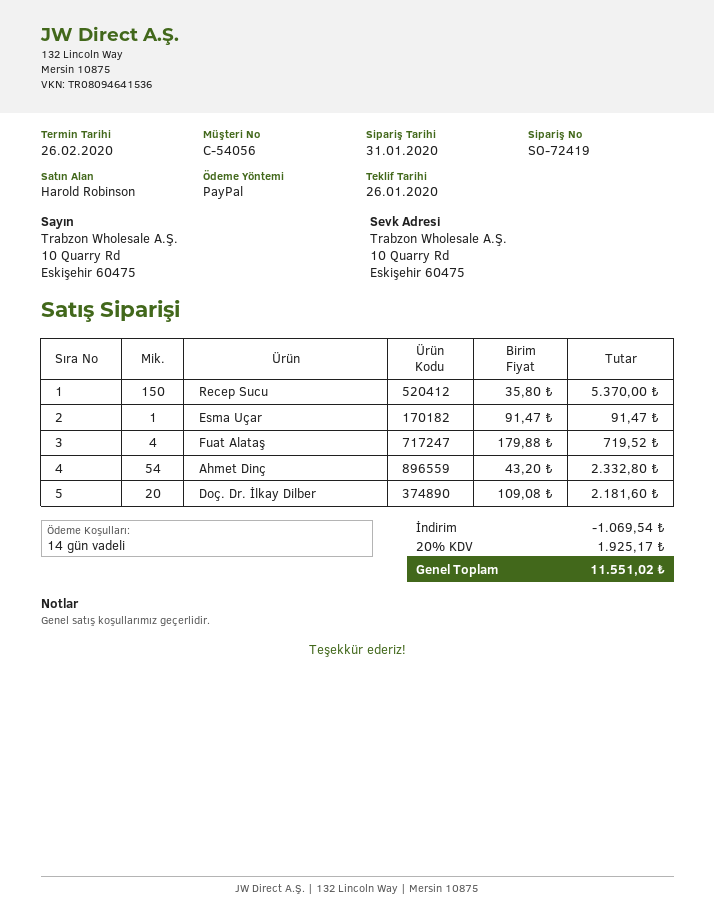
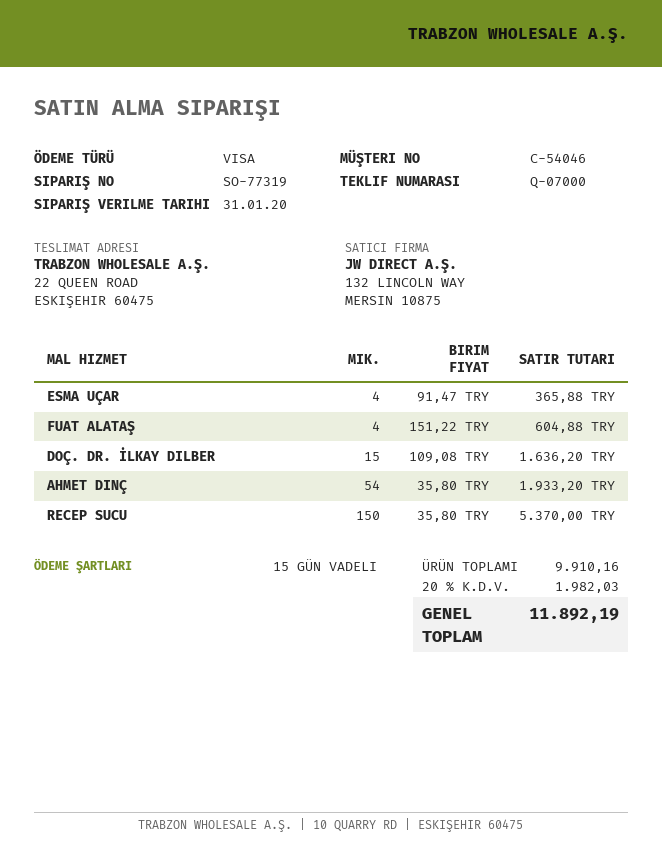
order number: SO-72419 -> SO-77319
payment terms: 14 days -> 15 days
customer number: C-54056 -> C-54046
payment method: PayPal -> Visa
ship to: 10 Quarry Rd, Eskişehir 60475 -> 22 QUEEN ROAD, ESKIŞEHIR 60475
Esma Uçar: 1 x 91.47 = 91.47 -> 4 x 91.47 = 365.88
Fuat Alataş: 4 x 179.88 = 719.52 -> 4 x 151.22 = 604.88
Ahmet Dinç: 54 x 43.20 = 2332.80 -> 54 x 35.80 = 1933.20
Doç. Dr. İlkay Dilber: 20 x 109.08 = 2181.60 -> 15 x 109.08 = 1636.20
discount: 1069.54 -> none
tax: 20% = 1925.17 -> 20% = 1982.03
total: 11551.02 -> 11892.19

